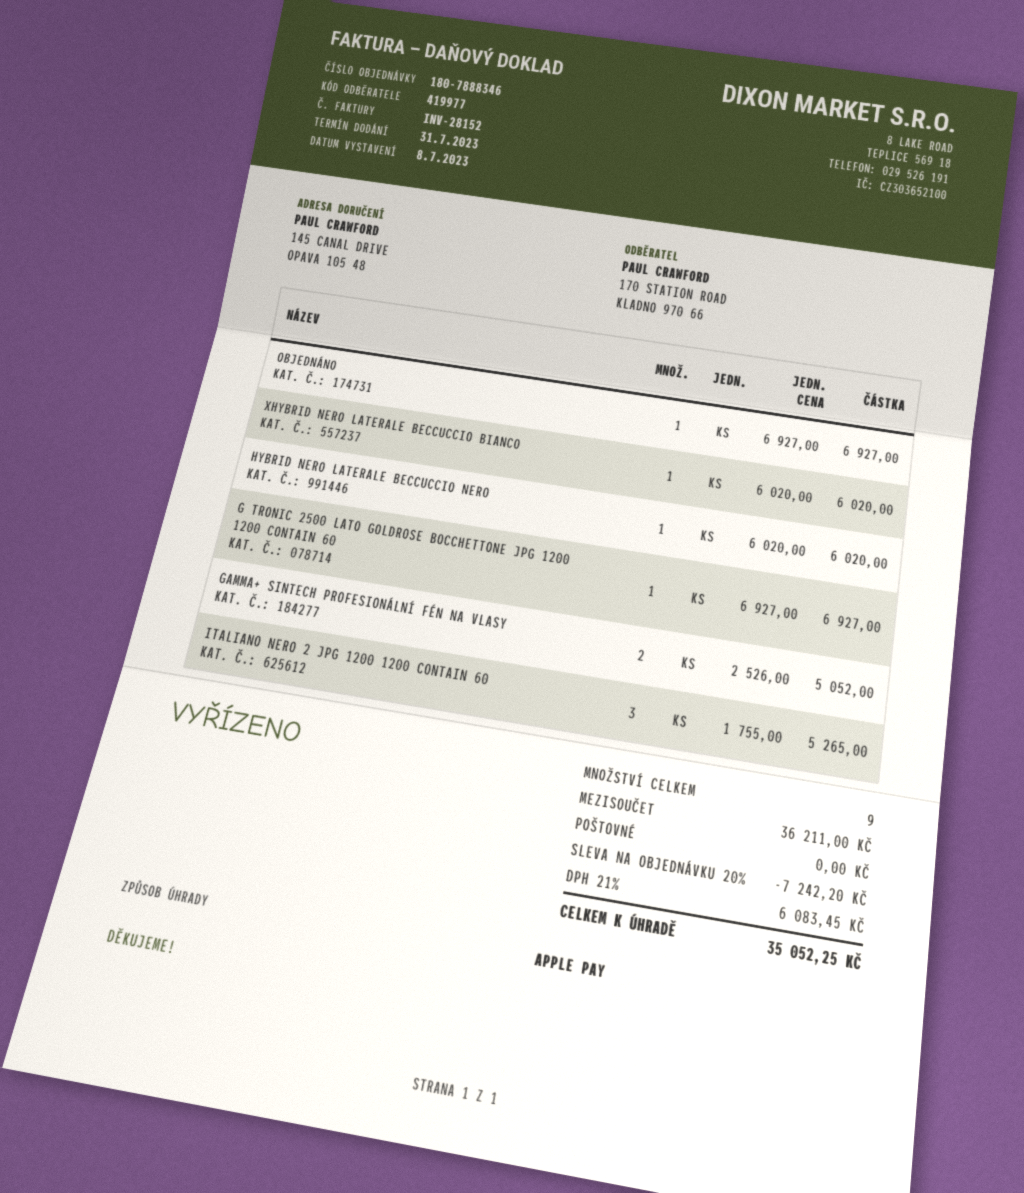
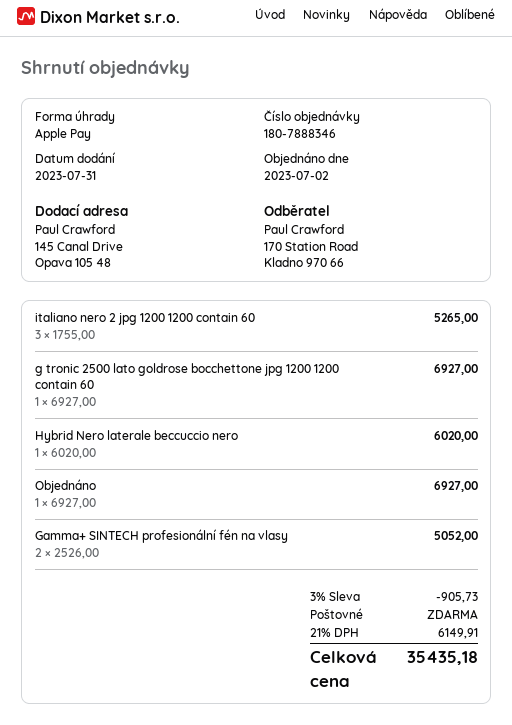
XHYBRID NERO LATERALE BECCUCCIO BIANCO: 1 x 6020.00 = 6020.00 -> none
discount: 20% = 7242.20 -> 3% = 905.73
tax: 21% = 6083.45 -> 21% = 6149.91
total: 35052.25 -> 35435.18

